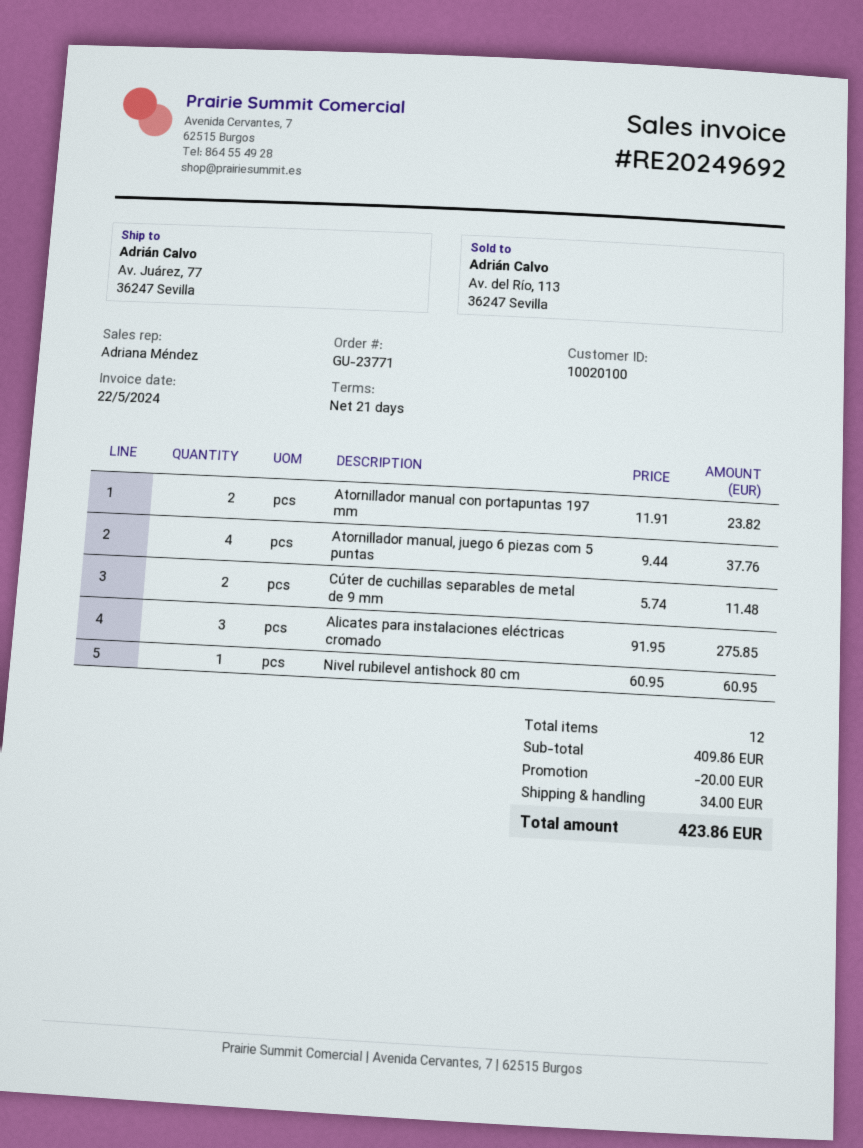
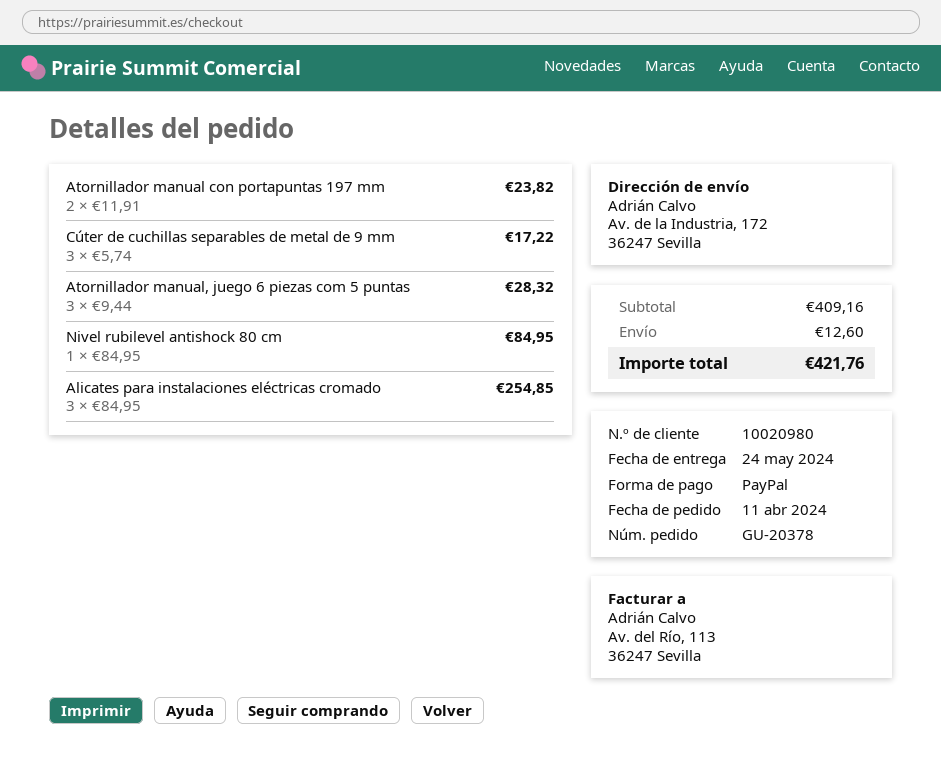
order number: GU-23771 -> GU-20378
customer number: 10020100 -> 10020980
ship to: Av. Juárez, 77, 36247 Sevilla -> Av. de la Industria, 172, 36247 Sevilla
Atornillador manual, juego 6 piezas com 5 puntas: 4 x 9.44 = 37.76 -> 3 x 9.44 = 28.32
Cúter de cuchillas separables de metal de 9 mm: 2 x 5.74 = 11.48 -> 3 x 5.74 = 17.22
Alicates para instalaciones eléctricas cromado: 3 x 91.95 = 275.85 -> 3 x 84.95 = 254.85
Nivel rubilevel antishock 80 cm: 1 x 60.95 = 60.95 -> 1 x 84.95 = 84.95
subtotal: 409.86 -> 409.16
discount: 20.00 -> none
shipping: 34.00 -> 12.60
total: 423.86 -> 421.76

